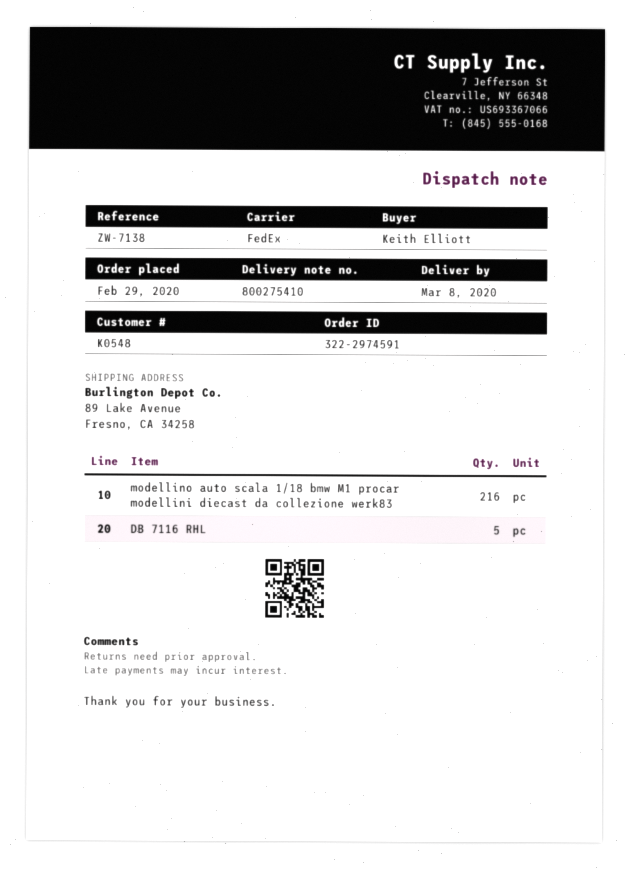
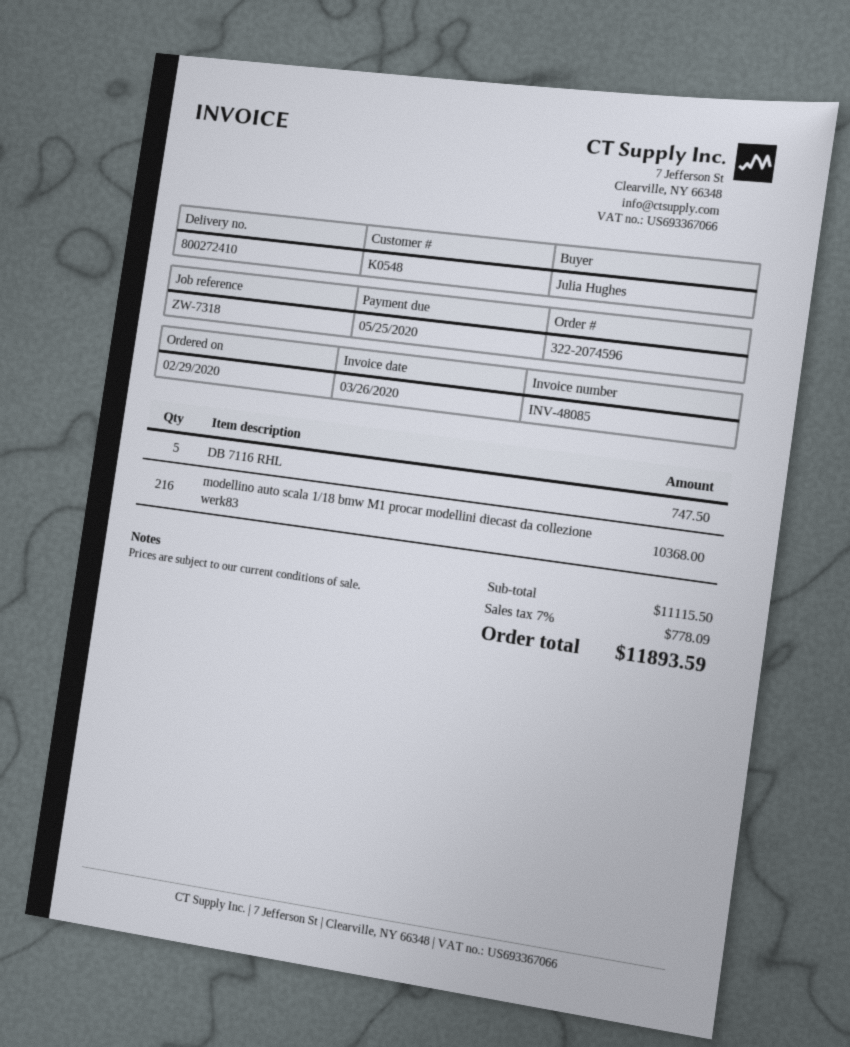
order number: 322-2974591 -> 322-2074596
delivery note number: 800275410 -> 800272410
reference: ZW-7138 -> ZW-7318
ordered by: Keith Elliott -> Julia Hughes

